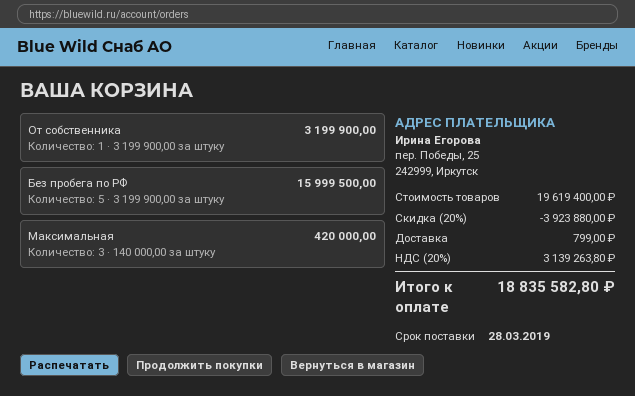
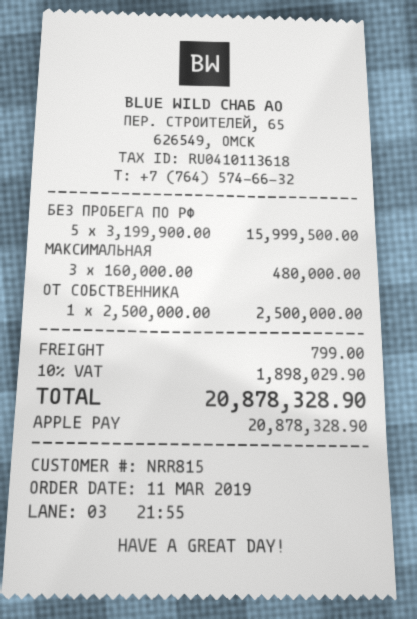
От собственника: 1 x 3199900.00 = 3199900.00 -> 1 x 2500000.00 = 2500000.00
Максимальная: 3 x 140000.00 = 420000.00 -> 3 x 160000.00 = 480000.00
discount: 20% = 3923880.00 -> none
tax: 20% = 3139263.80 -> 10% = 1898029.90
total: 18835582.80 -> 20878328.90

